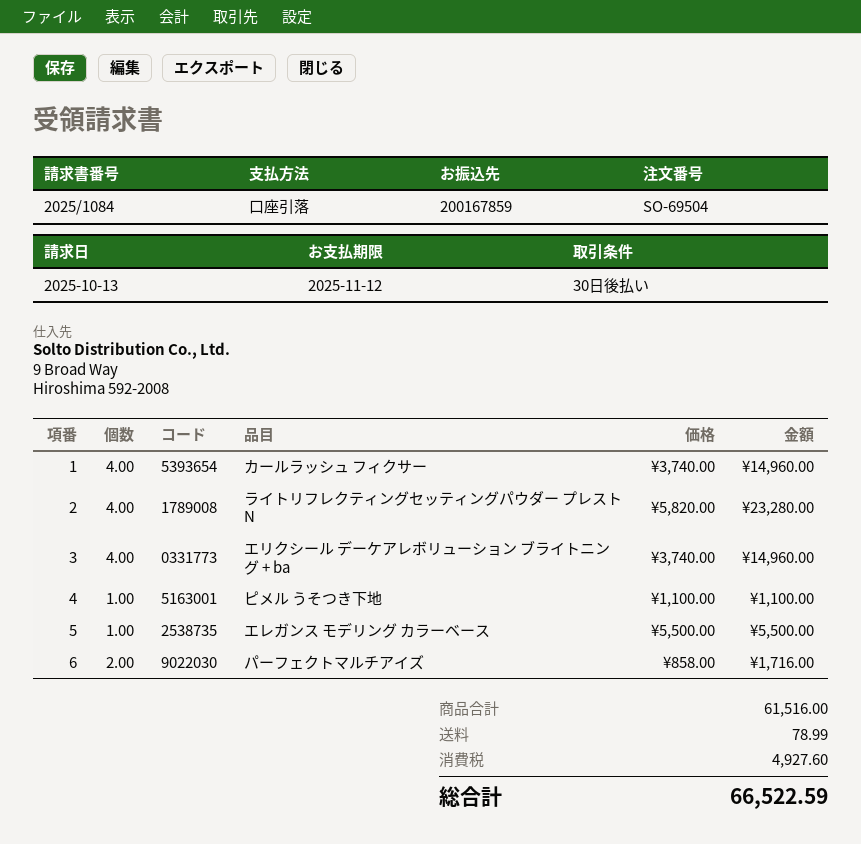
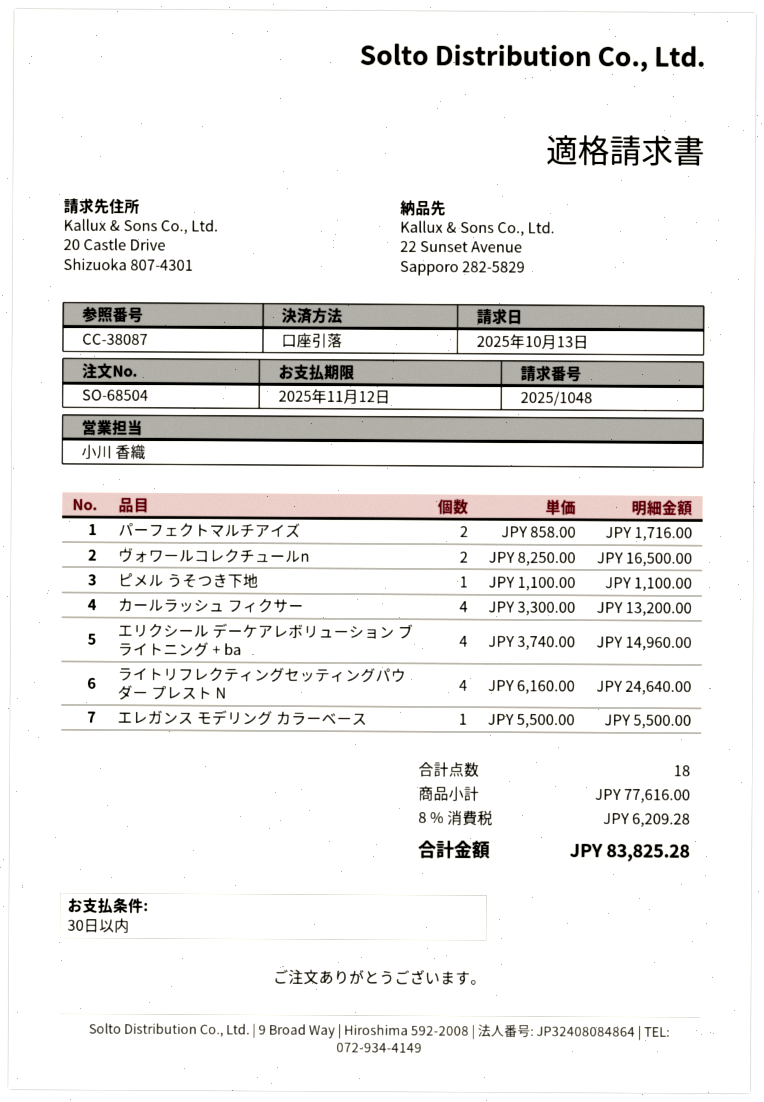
order number: SO-69504 -> SO-68504
invoice number: 2025/1084 -> 2025/1048
カールラッシュ フィクサー: 4 x 3740.00 = 14960.00 -> 4 x 3300.00 = 13200.00
ライトリフレクティングセッティングパウダー プレスト N: 4 x 5820.00 = 23280.00 -> 4 x 6160.00 = 24640.00
ヴォワールコレクチュールn: none -> 2 x 8250.00 = 16500.00
subtotal: 61516.00 -> 77616.00
shipping: 78.99 -> none
tax: 4927.60 -> 6209.28
total: 66522.59 -> 83825.28

